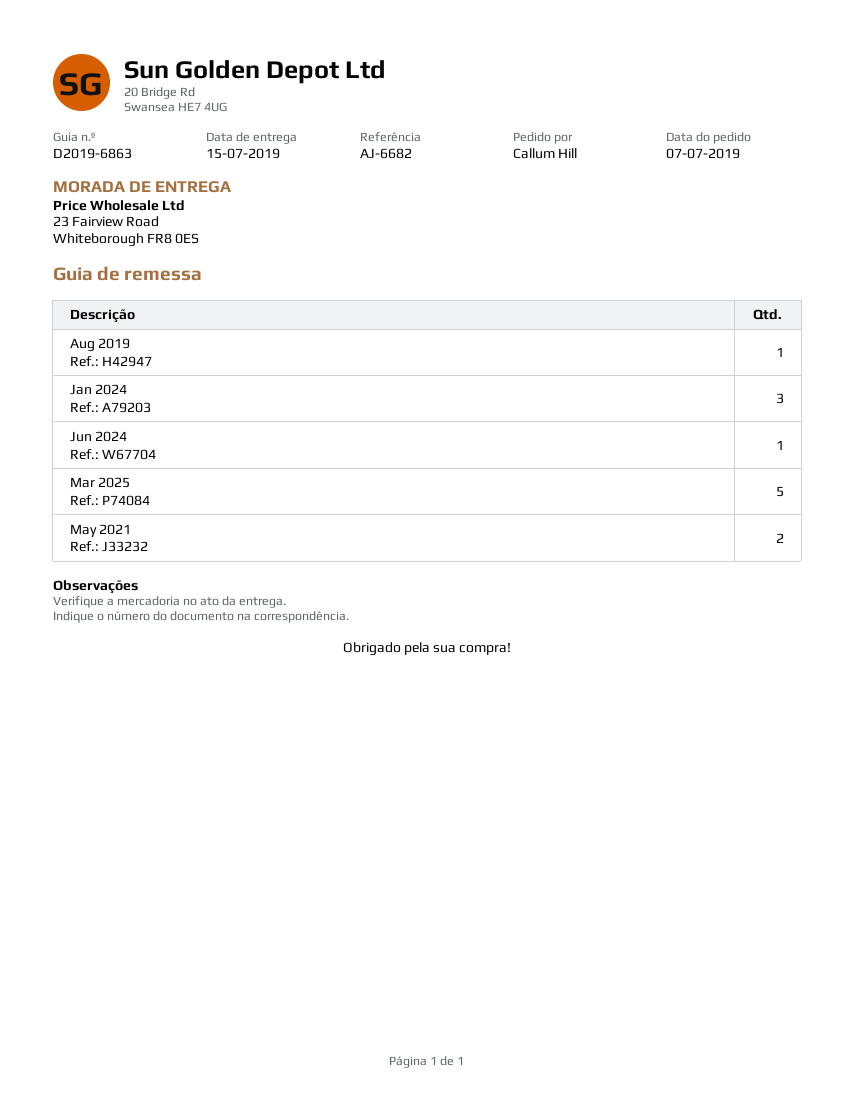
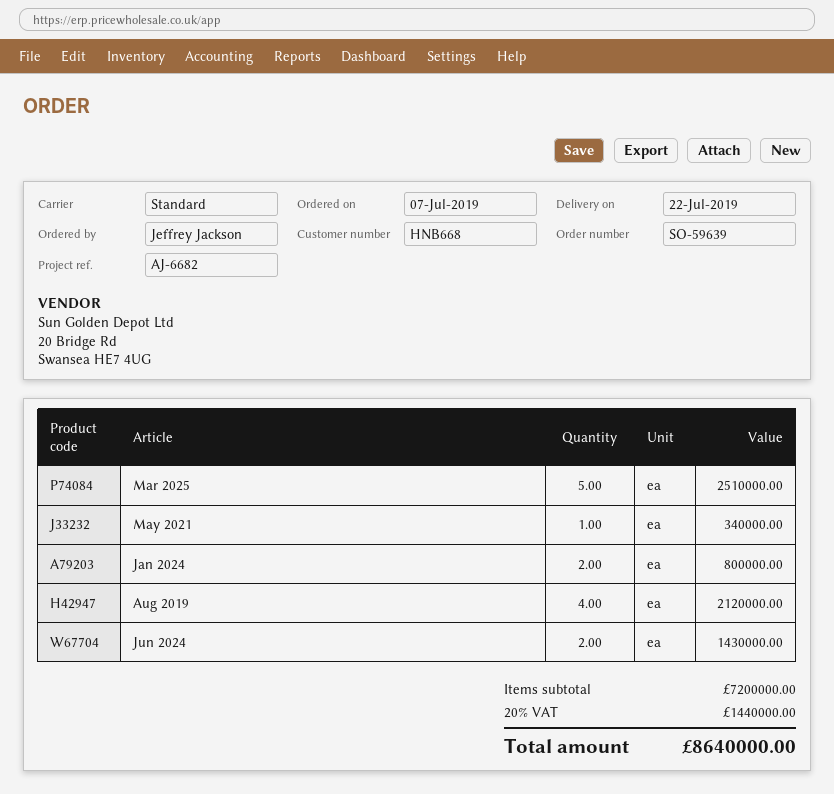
delivery date: 2019-07-15 -> 2019-07-22
ordered by: Callum Hill -> Jeffrey Jackson
Aug 2019: 1 -> 4
Jan 2024: 3 -> 2
Jun 2024: 1 -> 2
May 2021: 2 -> 1

